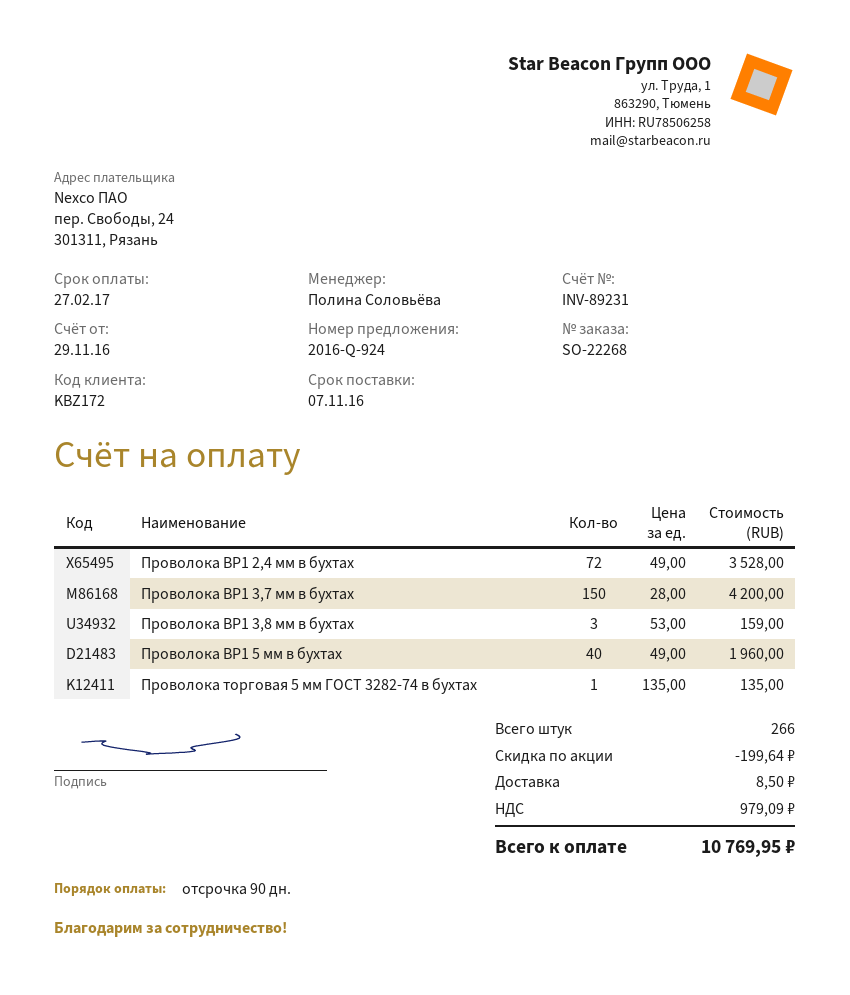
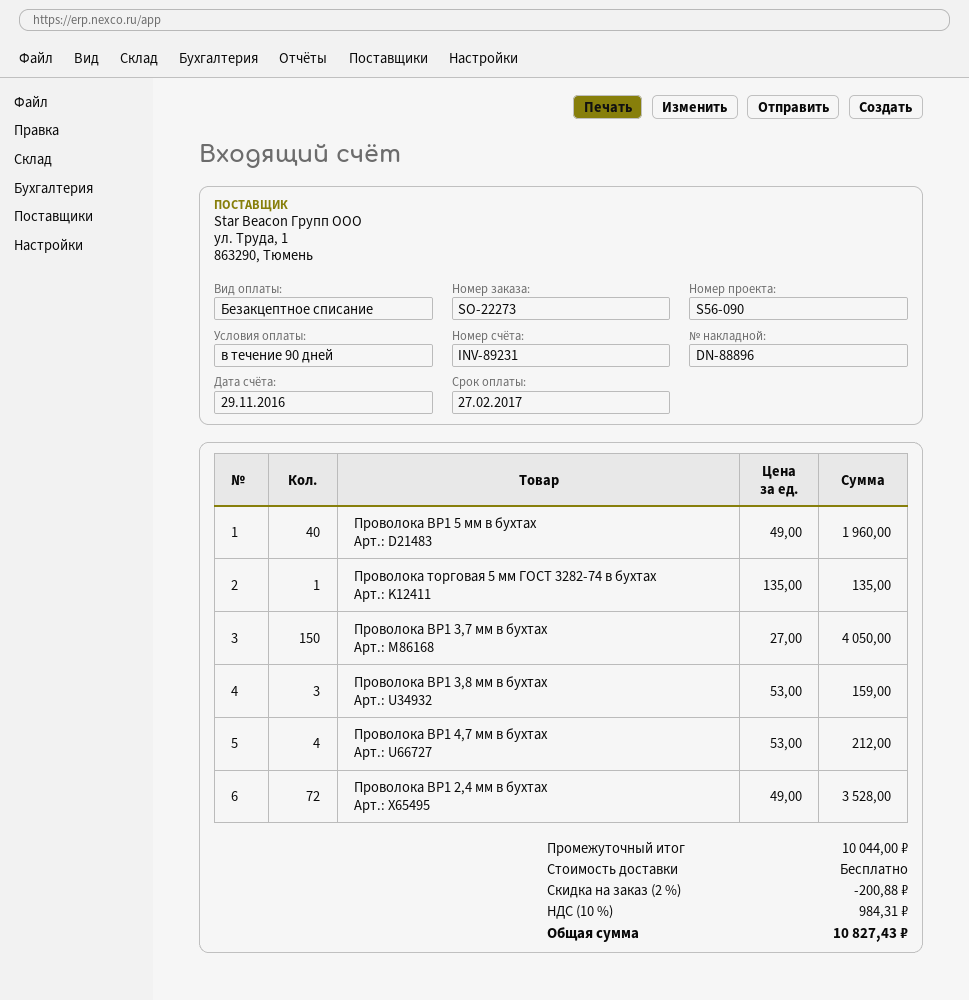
order number: SO-22268 -> SO-22273
Проволока ВР1 3,7 мм в бухтах: 150 x 28.00 = 4200.00 -> 150 x 27.00 = 4050.00
Проволока ВР1 4,7 мм в бухтах: none -> 4 x 53.00 = 212.00
discount: 199.64 -> 200.88
shipping: 8.50 -> 0.00
tax: 979.09 -> 984.31
total: 10769.95 -> 10827.43

